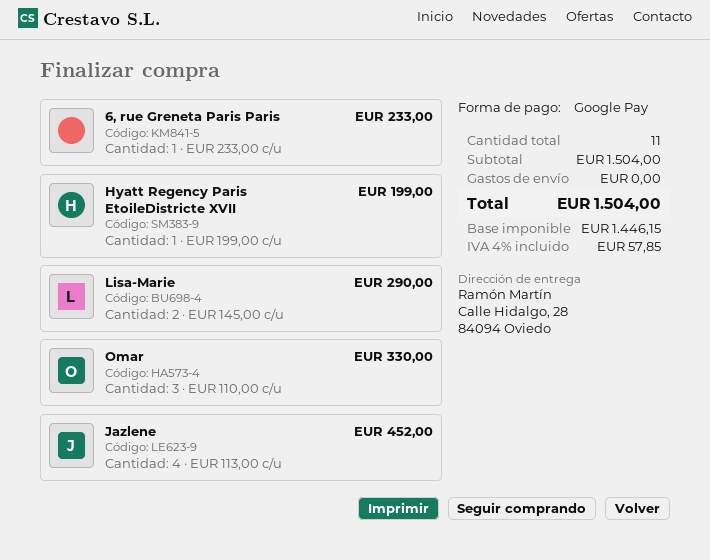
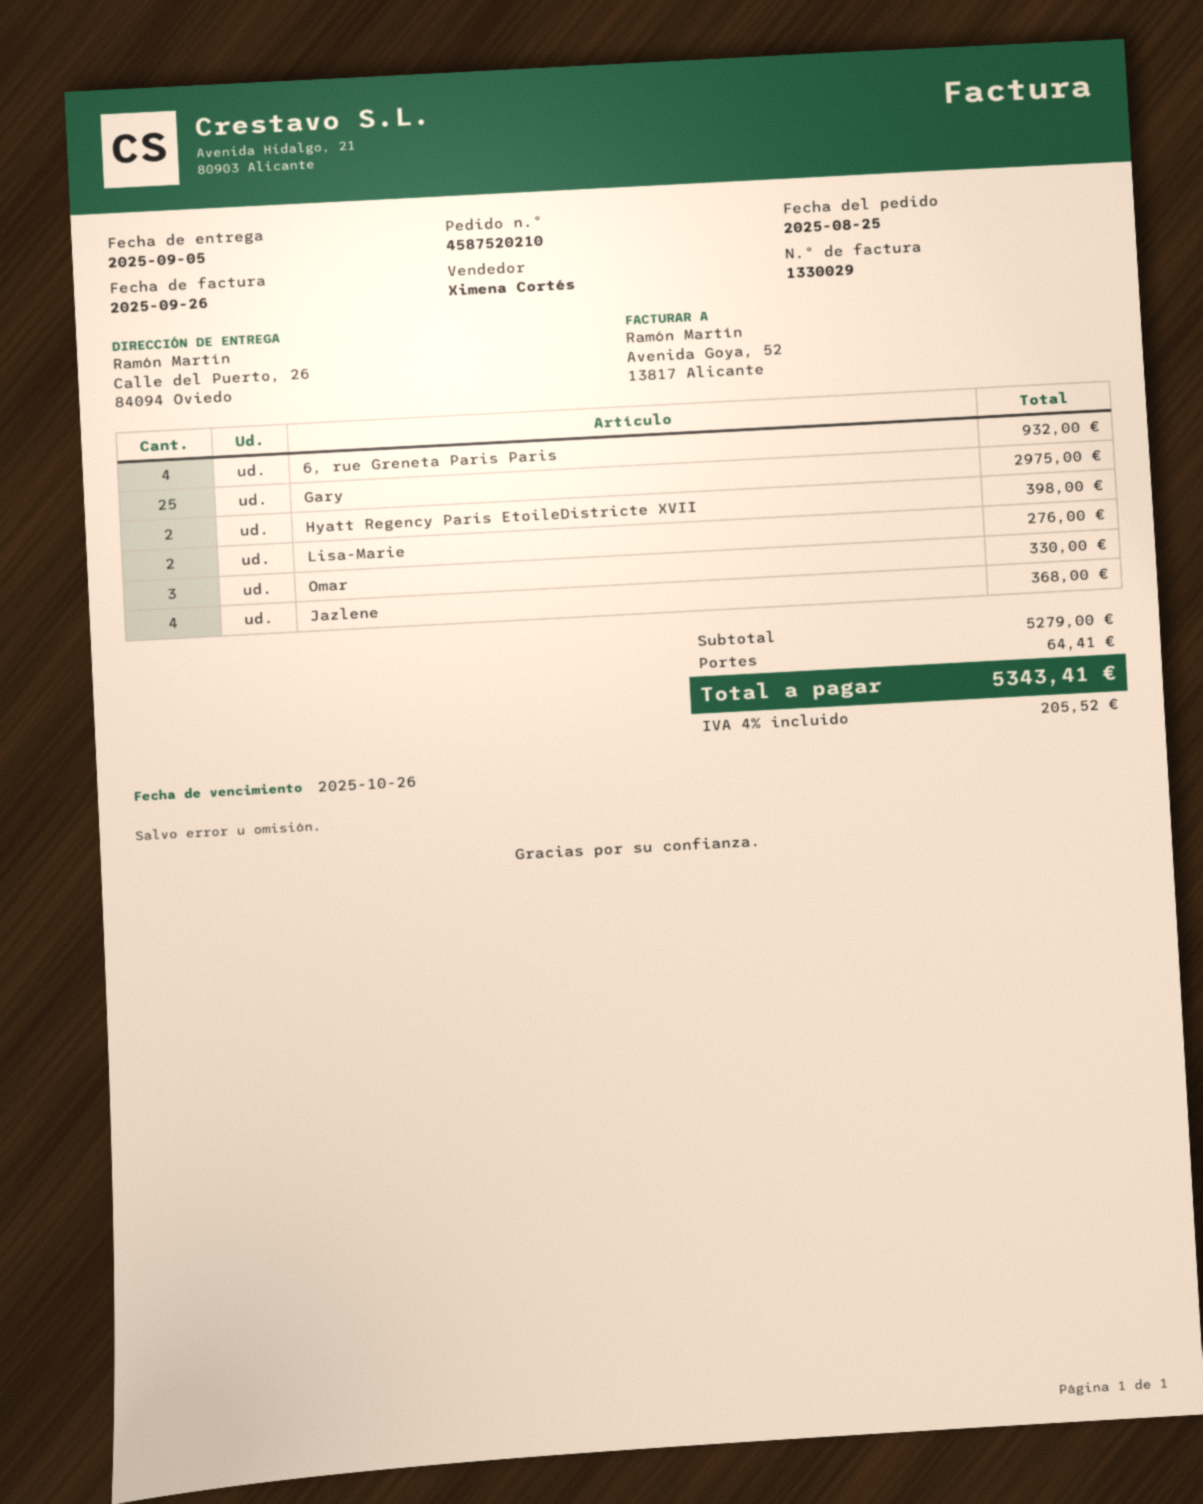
ship to: Calle Hidalgo, 28, 84094 Oviedo -> Calle del Puerto, 26, 84094 Oviedo
6, rue Greneta Paris Paris: 1 for 233.00 -> 4 for 932.00
Hyatt Regency Paris EtoileDistricte XVII: 1 for 199.00 -> 2 for 398.00
Lisa-Marie: 2 for 290.00 -> 2 for 276.00
Jazlene: 4 for 452.00 -> 4 for 368.00
Gary: none -> 25 for 2975.00
subtotal: 1504.00 -> 5279.00
shipping: 0.00 -> 64.41
tax: 4% = 57.85 -> 4% = 205.52
total: 1504.00 -> 5343.41

